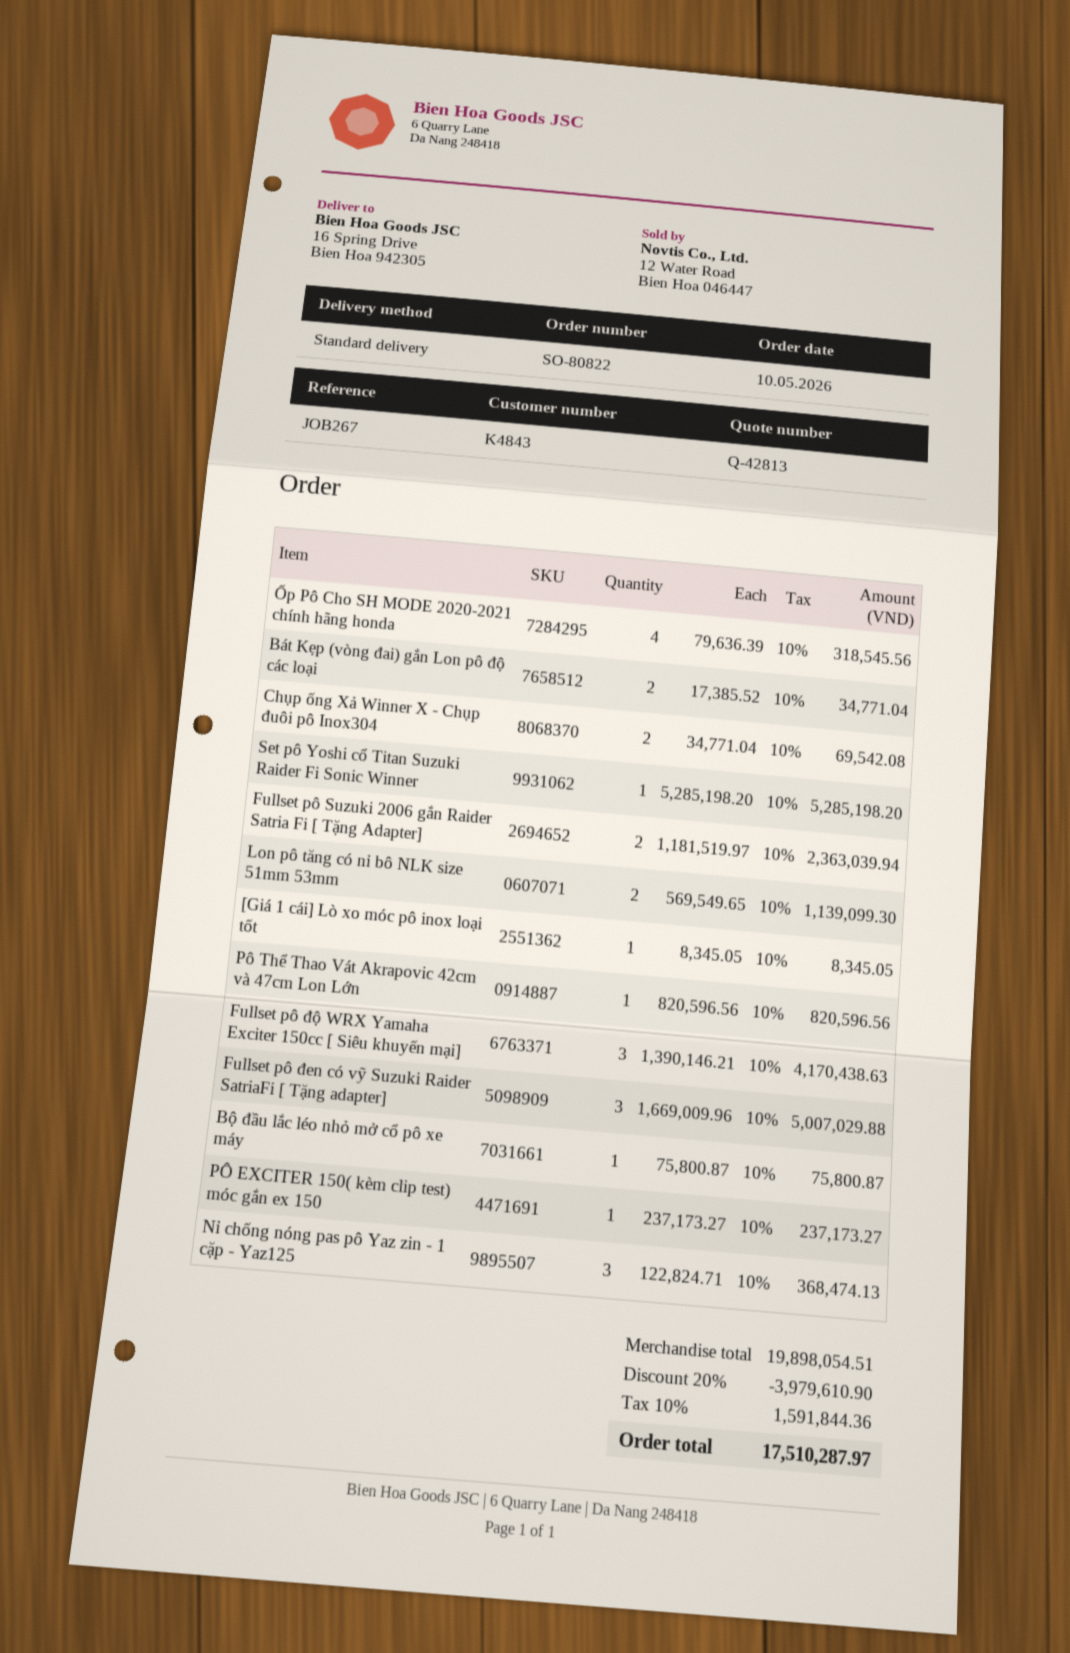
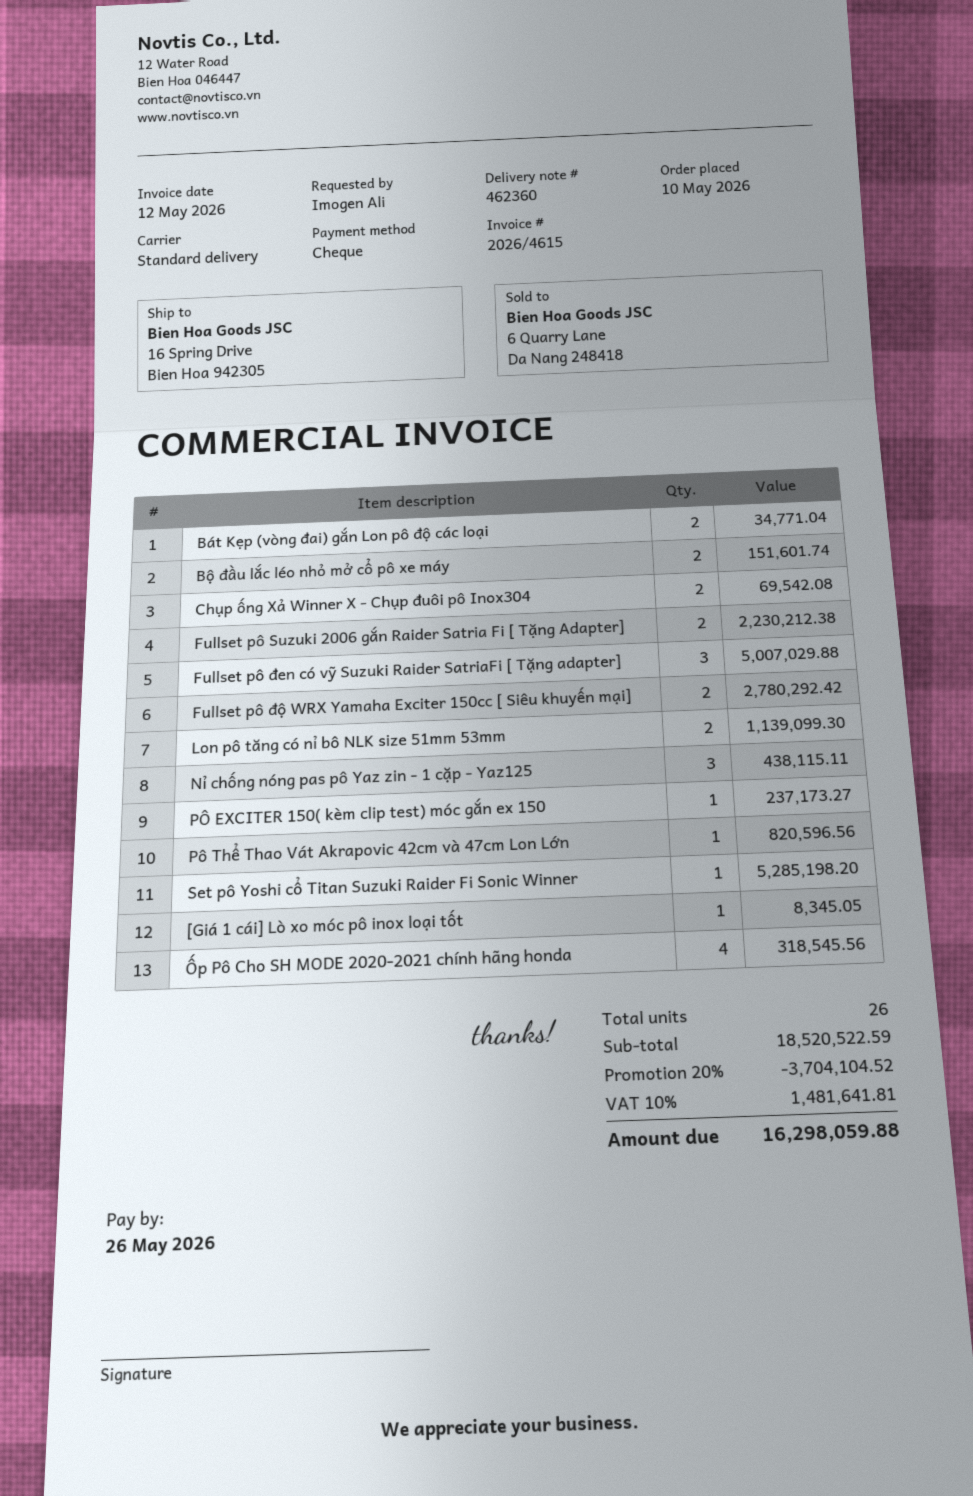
Fullset pô Suzuki 2006 gắn Raider Satria Fi [ Tặng Adapter]: 2 for 2363039.94 -> 2 for 2230212.38
Fullset pô độ WRX Yamaha Exciter 150cc [ Siêu khuyến mại]: 3 for 4170438.63 -> 2 for 2780292.42
Bộ đầu lắc léo nhỏ mở cổ pô xe máy: 1 for 75800.87 -> 2 for 151601.74
Nỉ chống nóng pas pô Yaz zin - 1 cặp - Yaz125: 3 for 368474.13 -> 3 for 438115.11
subtotal: 19898054.51 -> 18520522.59
discount: 20% = 3979610.90 -> 20% = 3704104.52
tax: 10% = 1591844.36 -> 10% = 1481641.81
total: 17510287.97 -> 16298059.88

